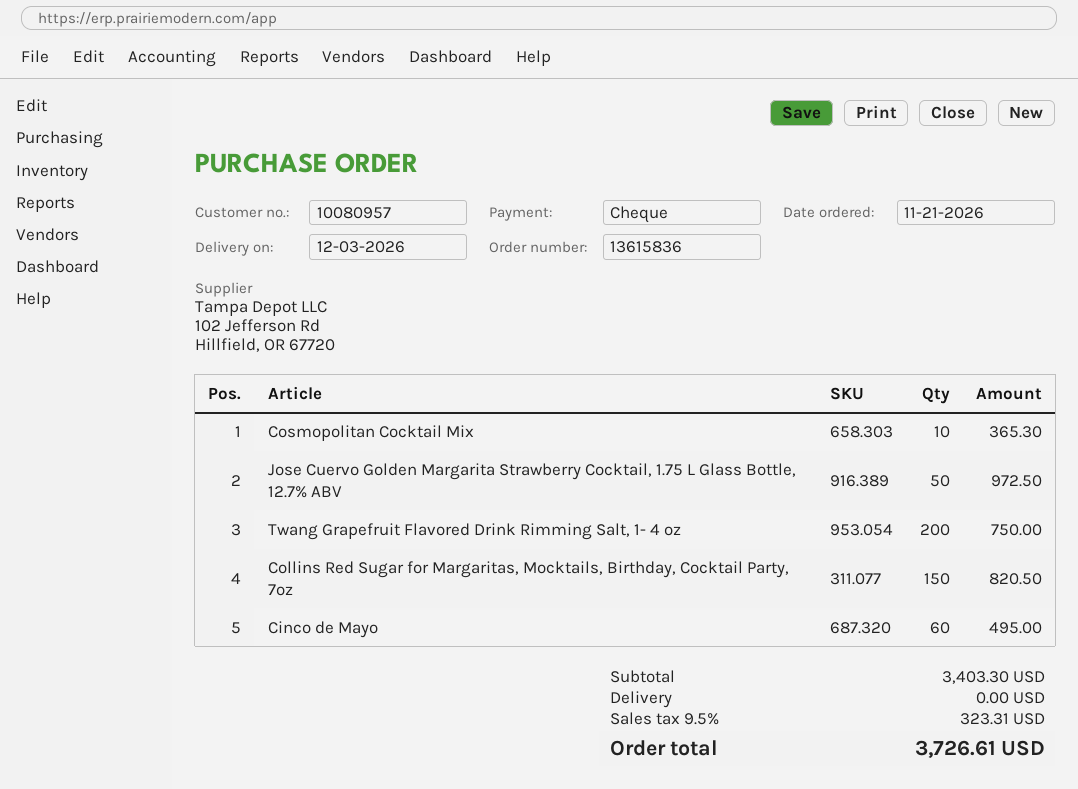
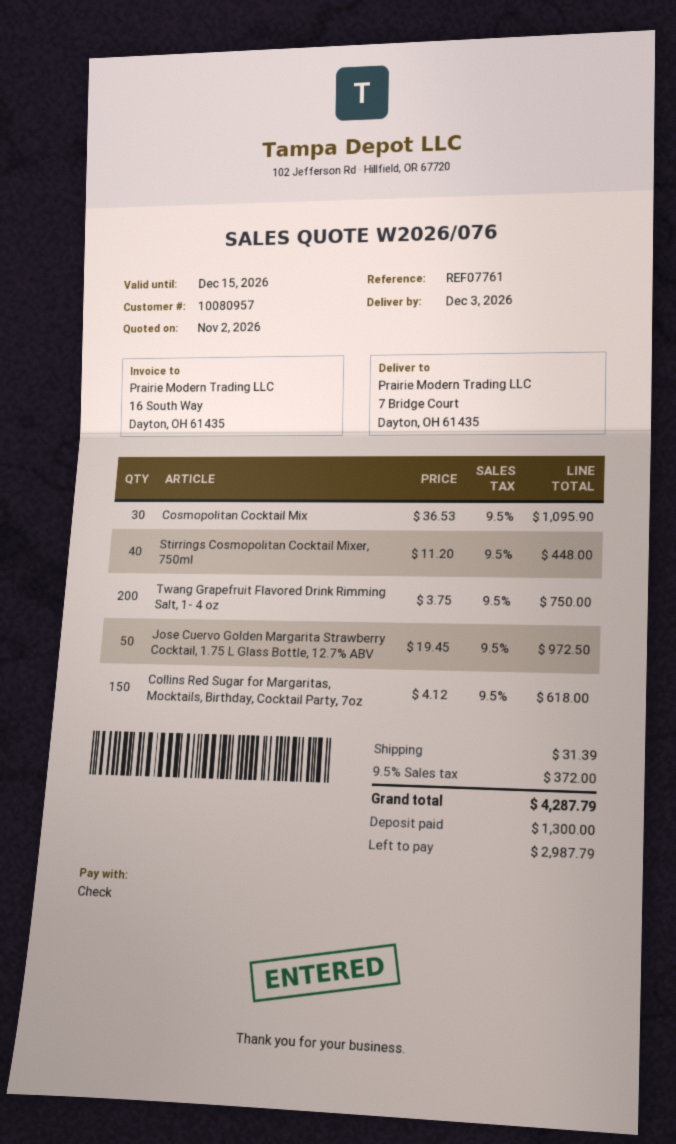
Cosmopolitan Cocktail Mix: 10 for 365.30 -> 30 for 1095.90
Collins Red Sugar for Margaritas, Mocktails, Birthday, Cocktail Party, 7oz: 150 for 820.50 -> 150 for 618.00
Cinco de Mayo: 60 for 495.00 -> none
Stirrings Cosmopolitan Cocktail Mixer, 750ml: none -> 40 for 448.00
shipping: 0.00 -> 31.39
tax: 9.5% = 323.31 -> 9.5% = 372.00
total: 3726.61 -> 4287.79

